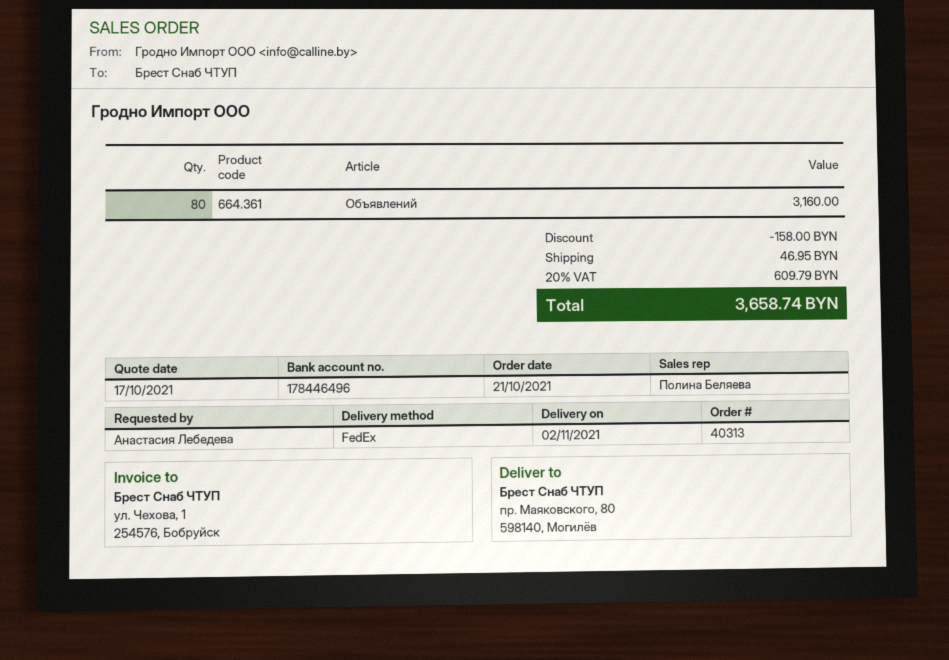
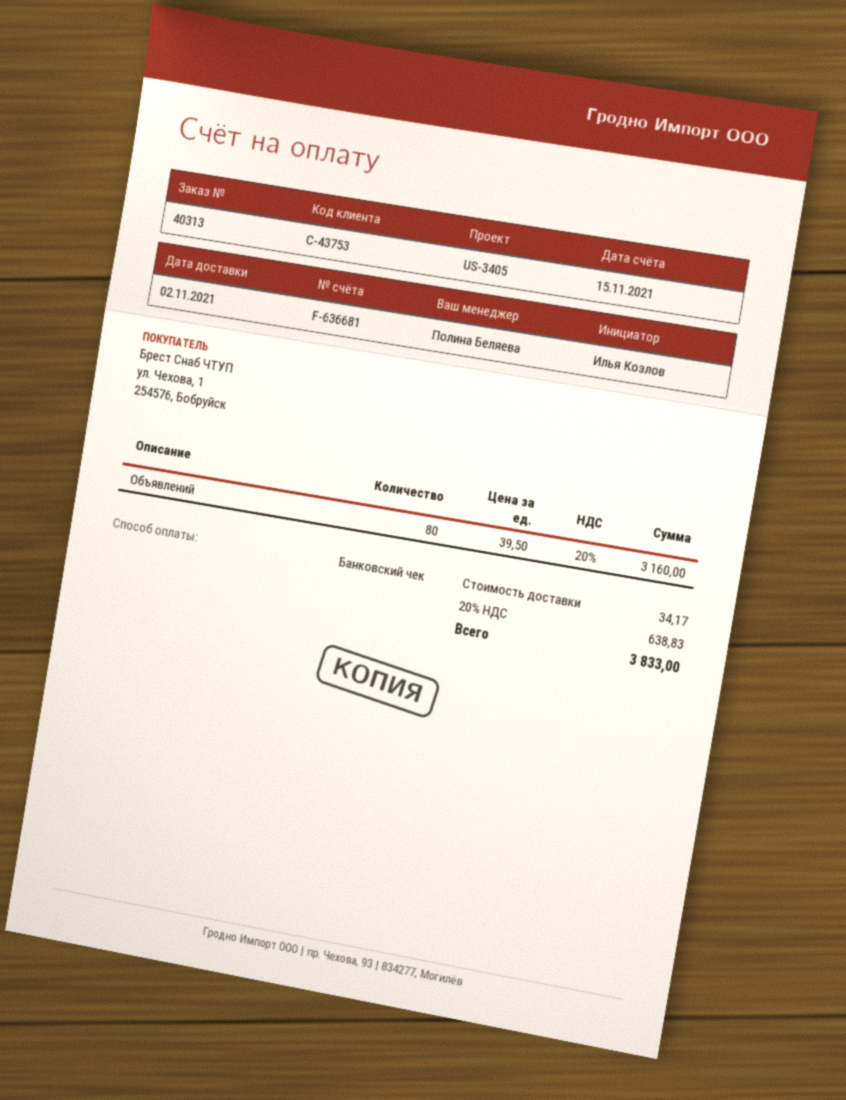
ordered by: Анастасия Лебедева -> Илья Козлов
discount: 158.00 -> none
shipping: 46.95 -> 34.17
tax: 20% = 609.79 -> 20% = 638.83
total: 3658.74 -> 3833.00

